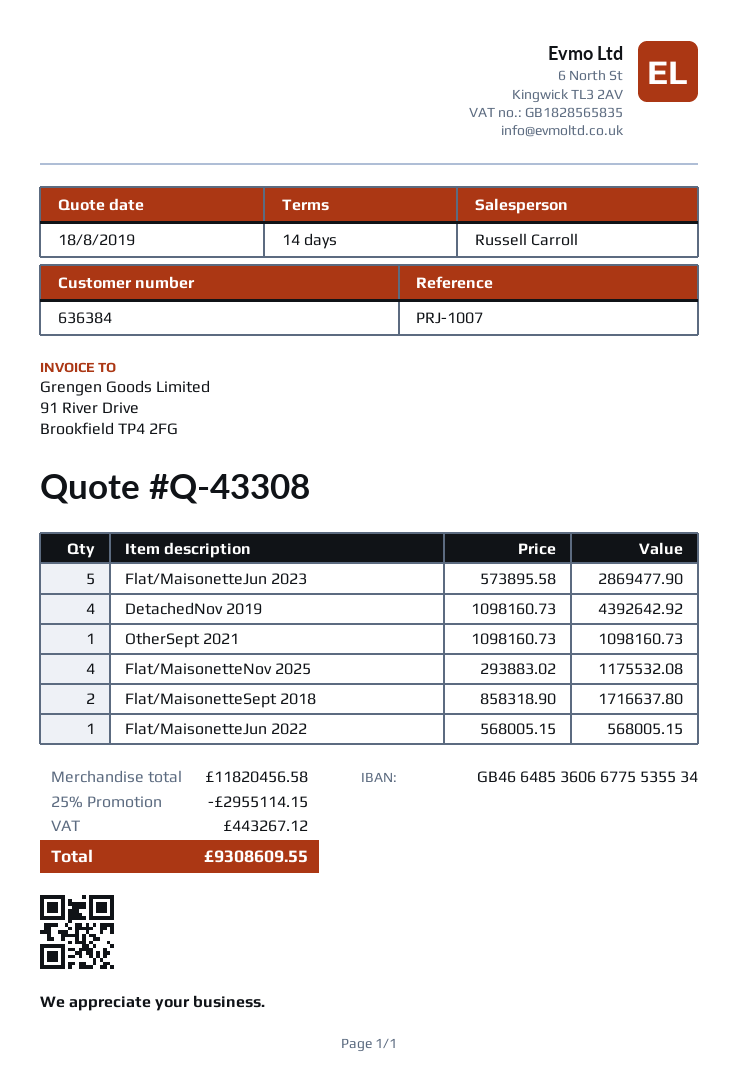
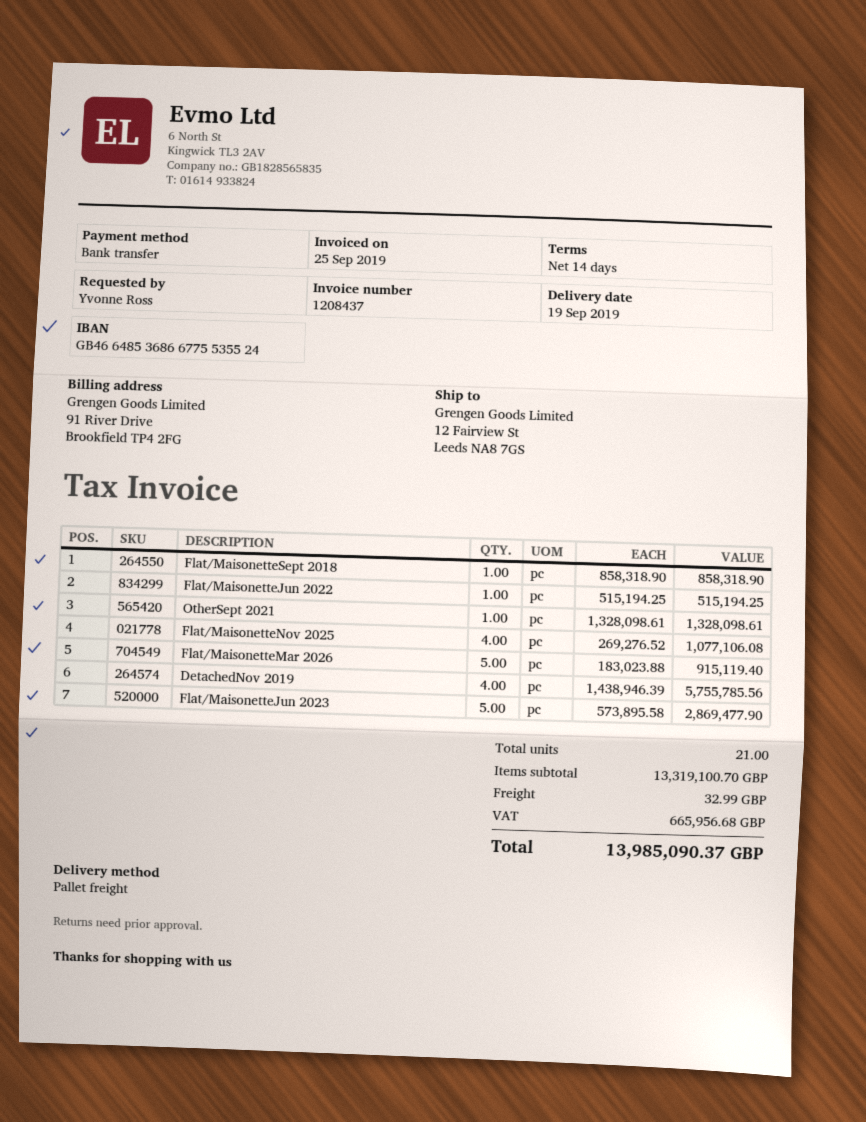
bank account: GB46648536066775535534 -> GB46648536866775535524
DetachedNov 2019: 4 x 1098160.73 = 4392642.92 -> 4 x 1438946.39 = 5755785.56
OtherSept 2021: 1 x 1098160.73 = 1098160.73 -> 1 x 1328098.61 = 1328098.61
Flat/MaisonetteNov 2025: 4 x 293883.02 = 1175532.08 -> 4 x 269276.52 = 1077106.08
Flat/MaisonetteSept 2018: 2 x 858318.90 = 1716637.80 -> 1 x 858318.90 = 858318.90
Flat/MaisonetteJun 2022: 1 x 568005.15 = 568005.15 -> 1 x 515194.25 = 515194.25
Flat/MaisonetteMar 2026: none -> 5 x 183023.88 = 915119.40
subtotal: 11820456.58 -> 13319100.70
discount: 25% = 2955114.15 -> none
shipping: none -> 32.99
tax: 443267.12 -> 665956.68
total: 9308609.55 -> 13985090.37

